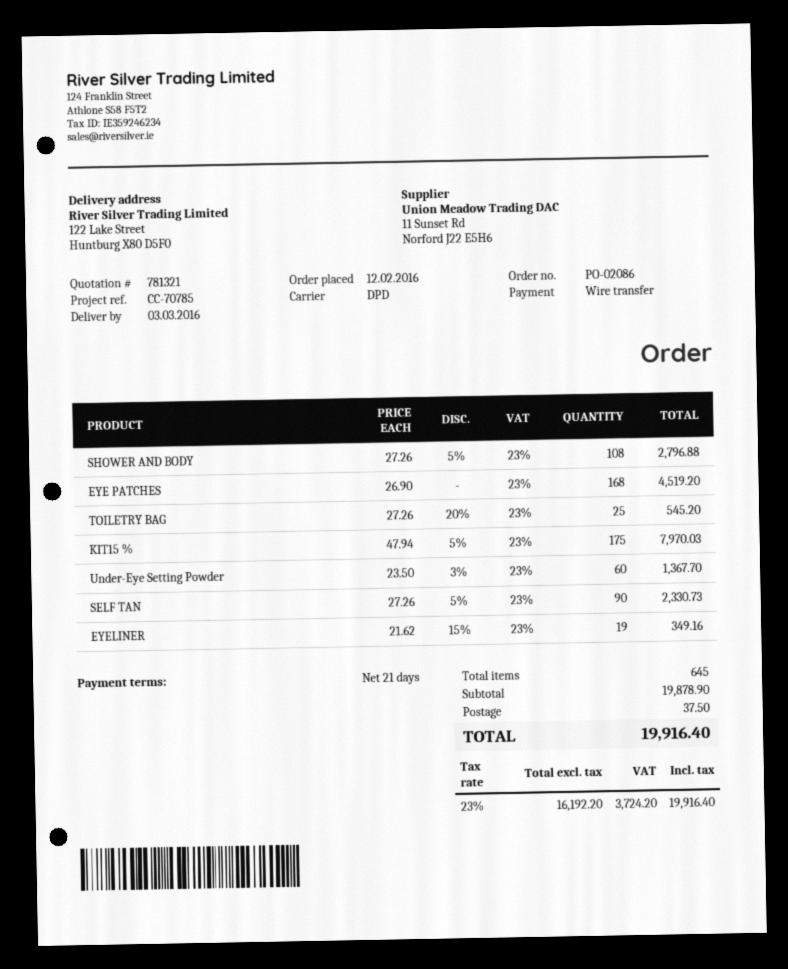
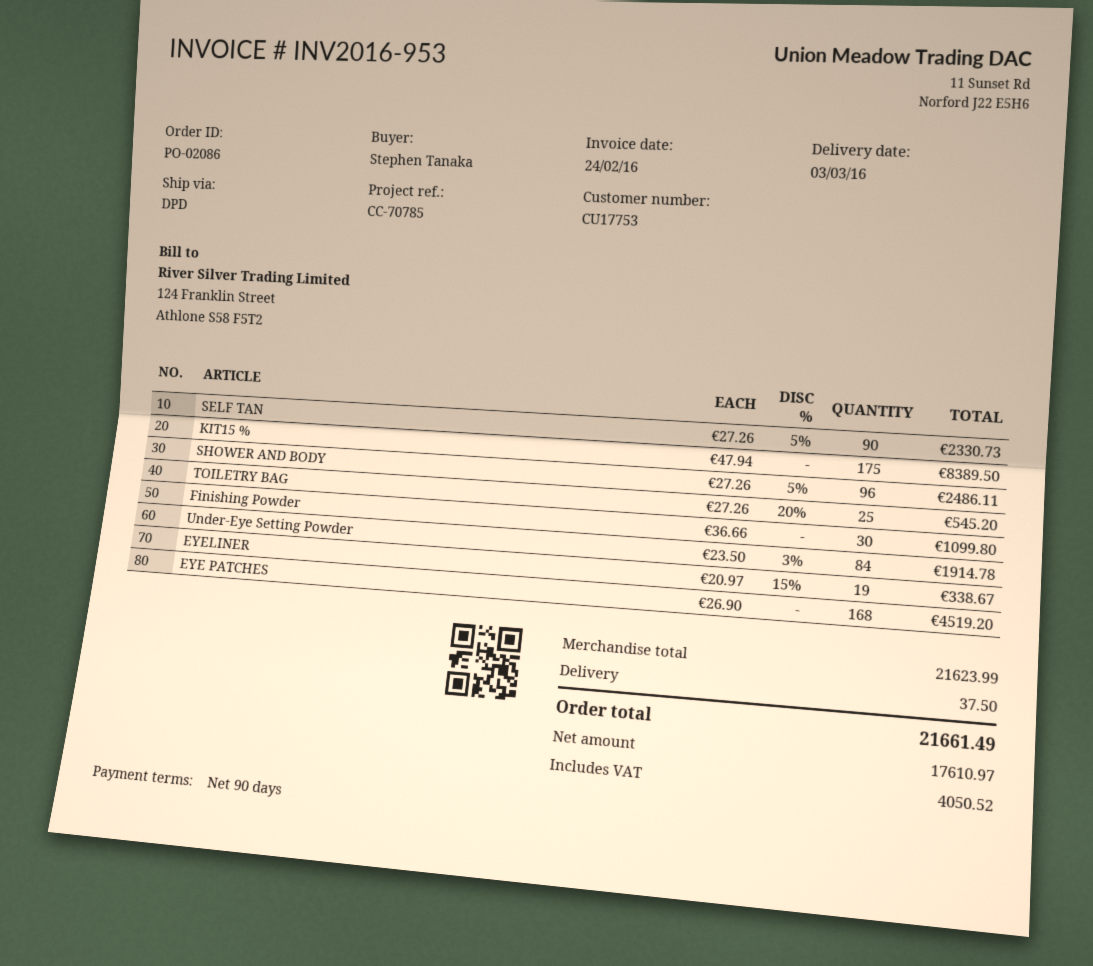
payment terms: 21 days -> 90 days
SHOWER AND BODY: 108 x 27.26 - 5% = 2796.88 -> 96 x 27.26 - 5% = 2486.11
KIT15 %: 175 x 47.94 - 5% = 7970.03 -> 175 x 47.94 = 8389.50
Under-Eye Setting Powder: 60 x 23.50 - 3% = 1367.70 -> 84 x 23.50 - 3% = 1914.78
EYELINER: 19 x 21.62 - 15% = 349.16 -> 19 x 20.97 - 15% = 338.67
Finishing Powder: none -> 30 x 36.66 = 1099.80
subtotal: 19878.90 -> 21623.99
net: 16192.20 -> 17610.97
tax: 3724.20 -> 4050.52
total: 19916.40 -> 21661.49

